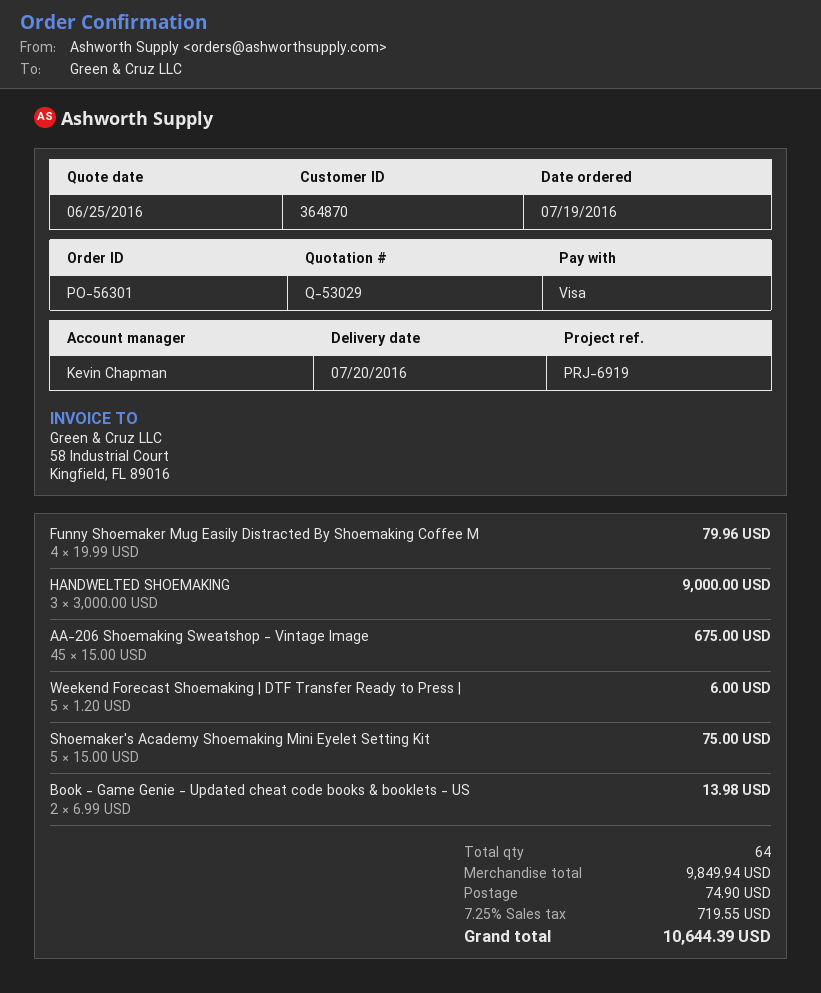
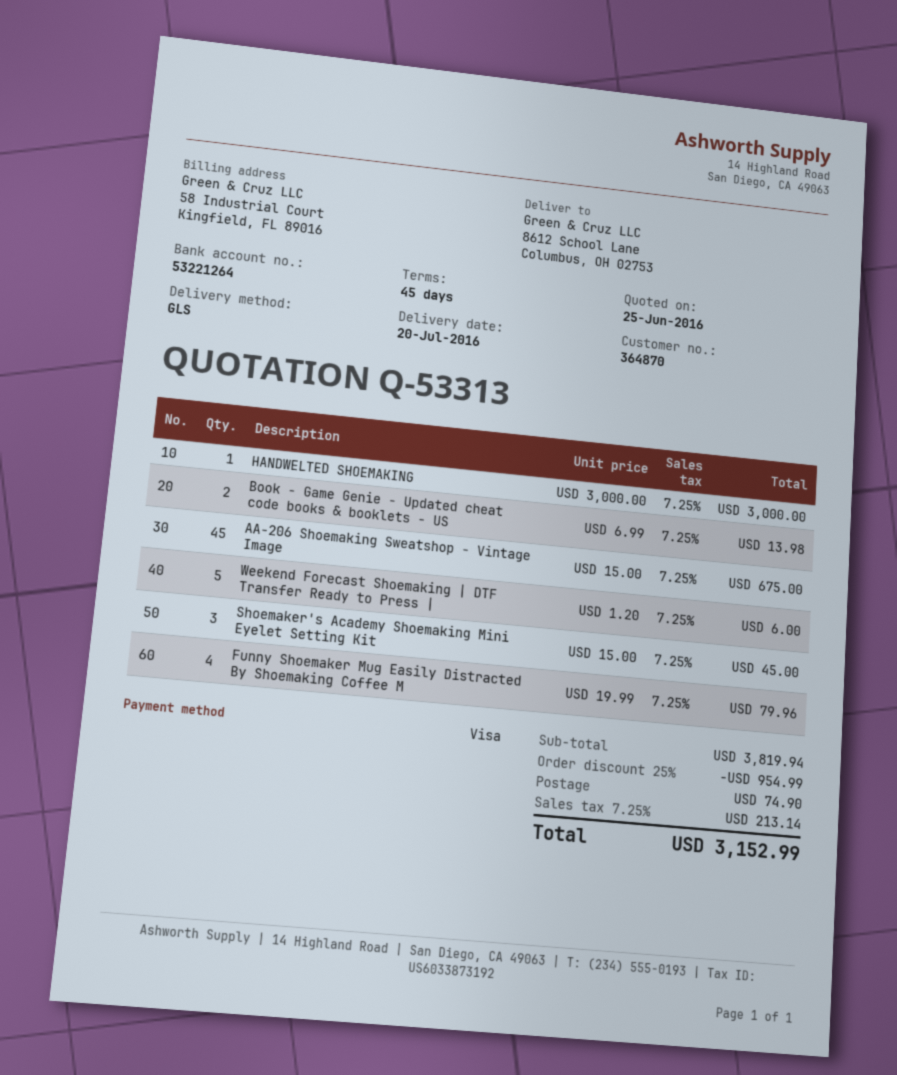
quote number: Q-53029 -> Q-53313
HANDWELTED SHOEMAKING: 3 x 3000.00 = 9000.00 -> 1 x 3000.00 = 3000.00
Shoemaker's Academy Shoemaking Mini Eyelet Setting Kit: 5 x 15.00 = 75.00 -> 3 x 15.00 = 45.00
subtotal: 9849.94 -> 3819.94
discount: none -> 25% = 954.99
tax: 7.25% = 719.55 -> 7.25% = 213.14
total: 10644.39 -> 3152.99

